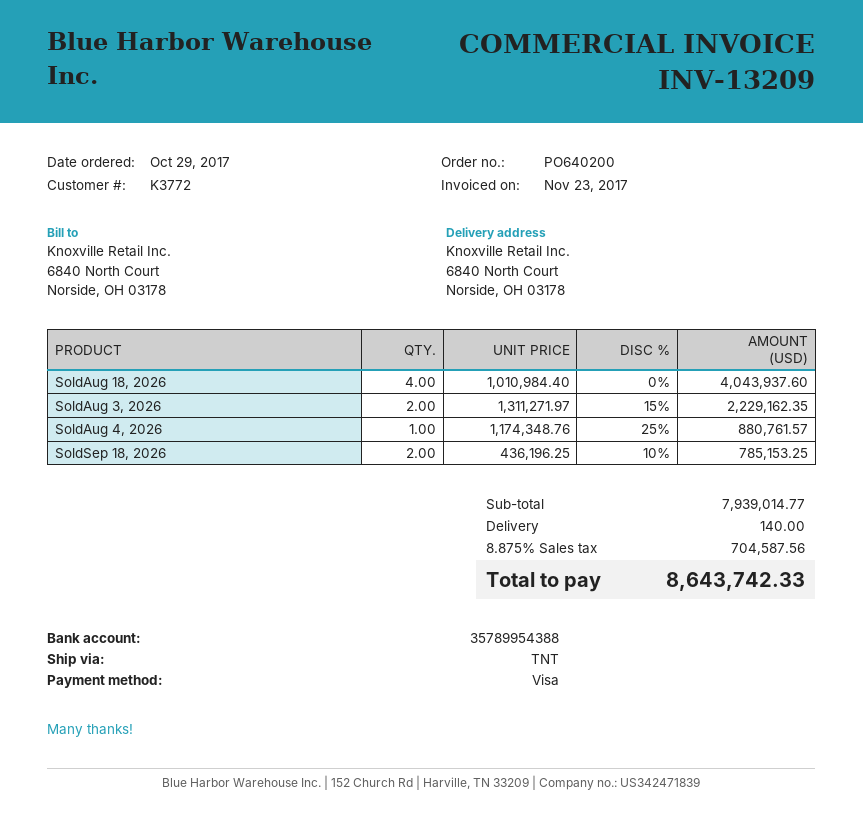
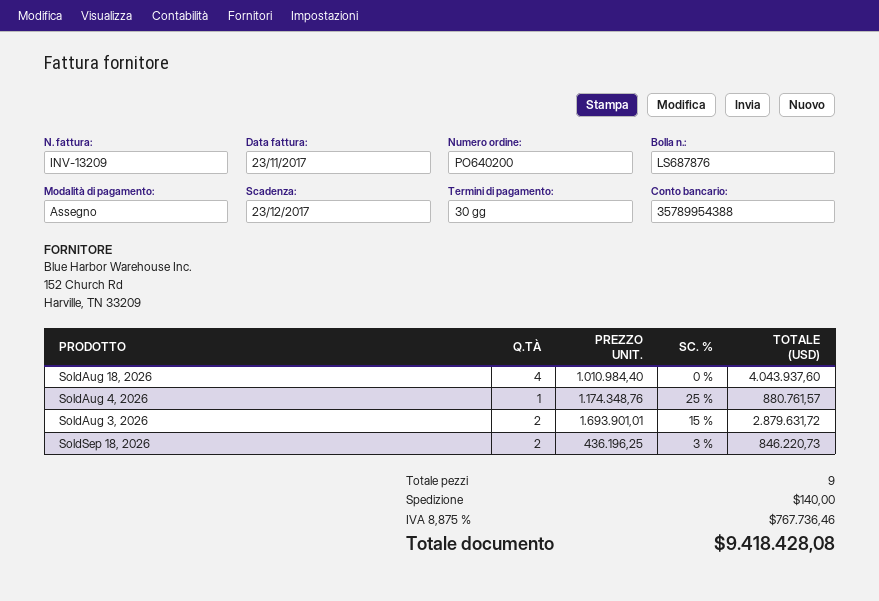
payment method: Visa -> cheque
SoldAug 3, 2026: 2 x 1311271.97 - 15% = 2229162.35 -> 2 x 1693901.01 - 15% = 2879631.72
SoldSep 18, 2026: 2 x 436196.25 - 10% = 785153.25 -> 2 x 436196.25 - 3% = 846220.73
tax: 8.875% = 704587.56 -> 8.875% = 767736.46
total: 8643742.33 -> 9418428.08

